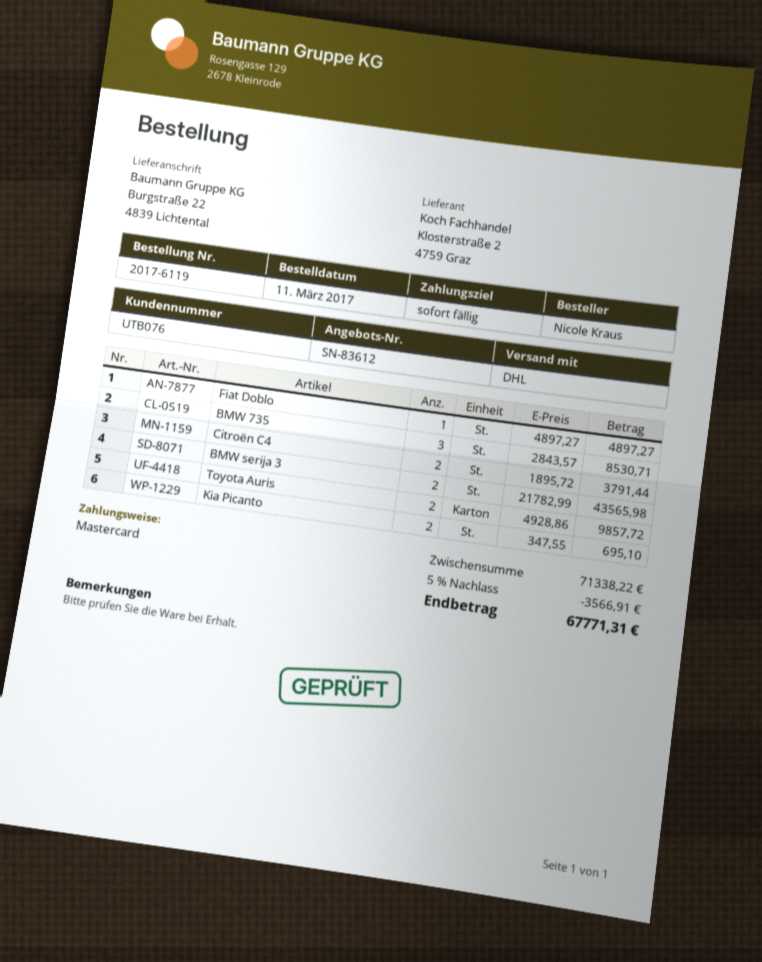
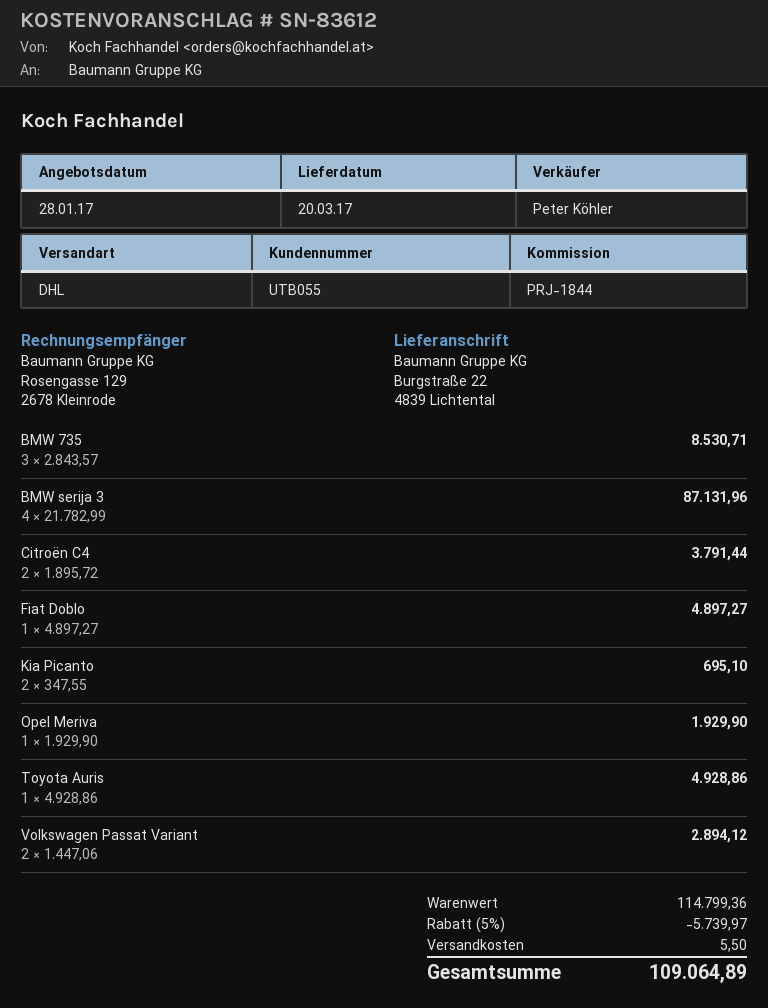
customer number: UTB076 -> UTB055
BMW serija 3: 2 x 21782.99 = 43565.98 -> 4 x 21782.99 = 87131.96
Toyota Auris: 2 x 4928.86 = 9857.72 -> 1 x 4928.86 = 4928.86
Opel Meriva: none -> 1 x 1929.90 = 1929.90
Volkswagen Passat Variant: none -> 2 x 1447.06 = 2894.12
subtotal: 71338.22 -> 114799.36
discount: 5% = 3566.91 -> 5% = 5739.97
shipping: none -> 5.50
total: 67771.31 -> 109064.89

